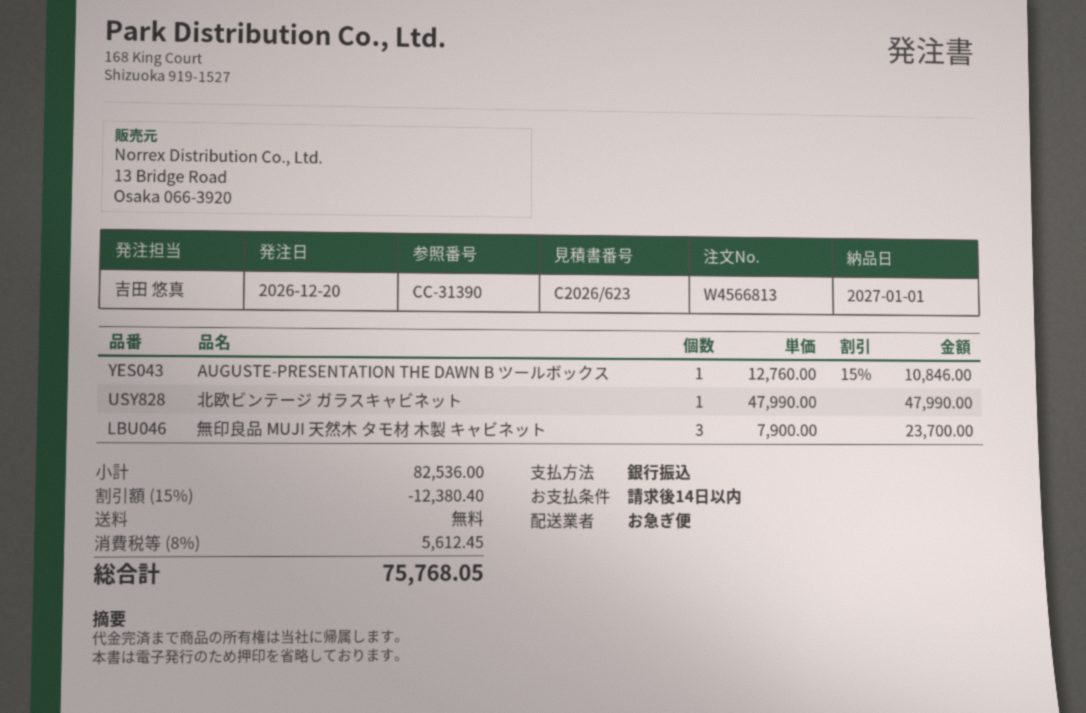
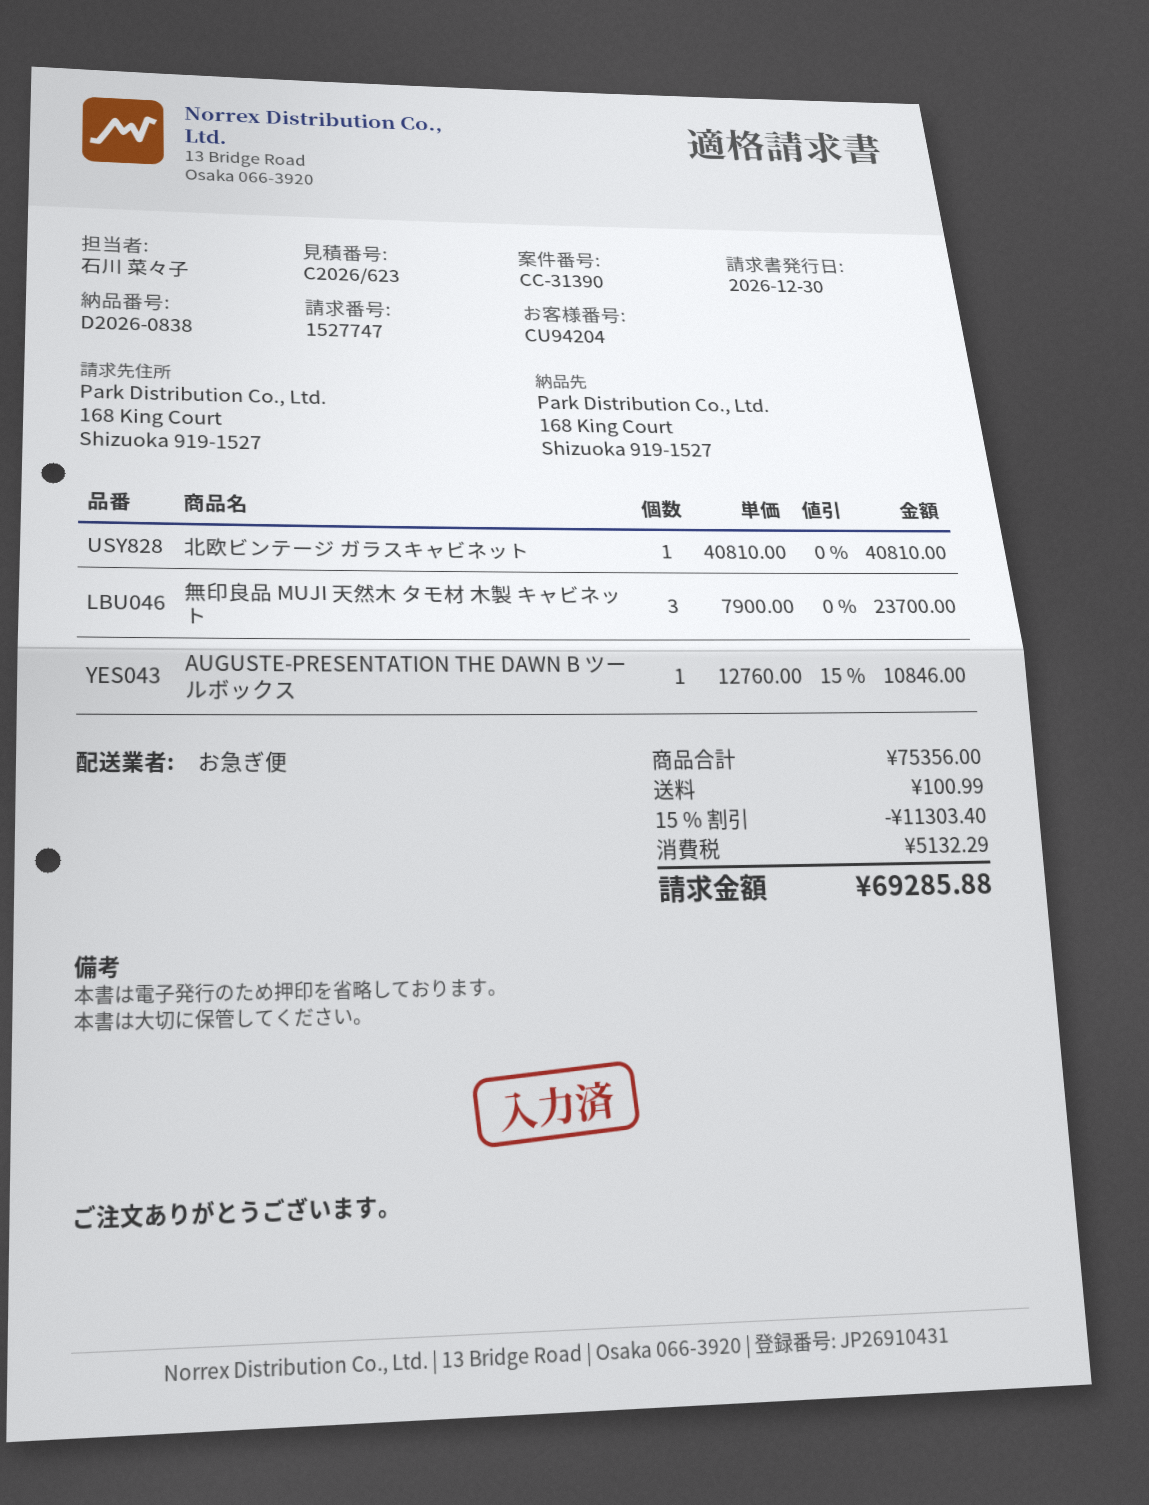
北欧ビンテージ ガラスキャビネット: 1 x 47990.00 = 47990.00 -> 1 x 40810.00 = 40810.00
subtotal: 82536.00 -> 75356.00
discount: 15% = 12380.40 -> 15% = 11303.40
shipping: 0.00 -> 100.99
tax: 5612.45 -> 5132.29
total: 75768.05 -> 69285.88

